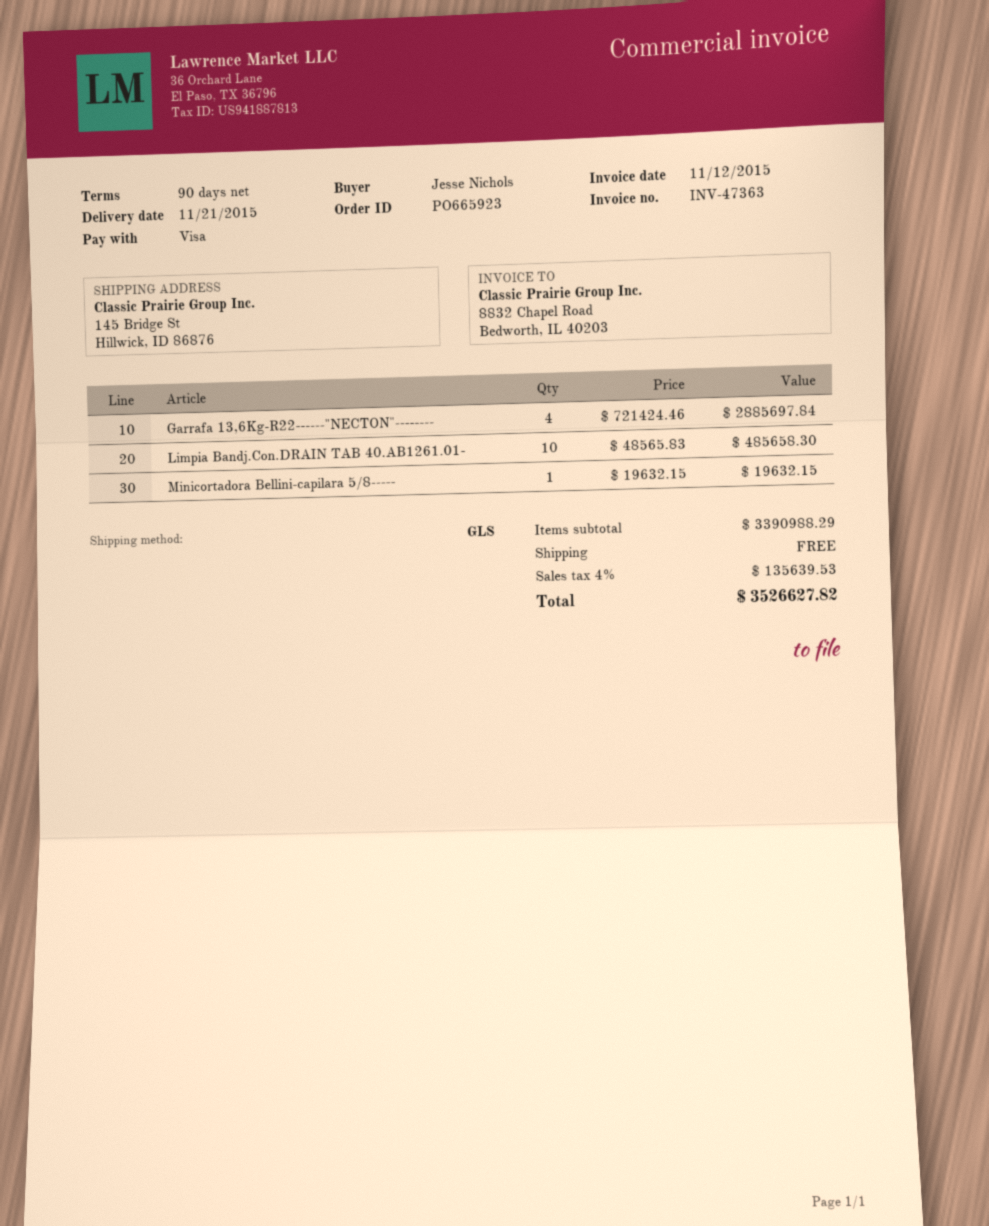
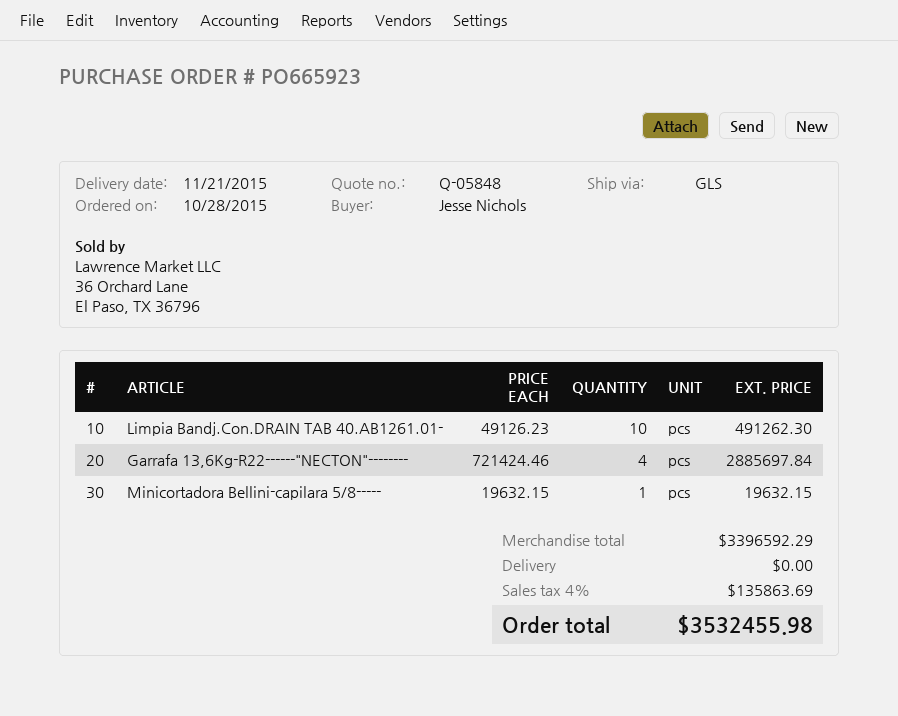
Limpia Bandj.Con.DRAIN TAB 40.AB1261.01-: 10 x 48565.83 = 485658.30 -> 10 x 49126.23 = 491262.30
subtotal: 3390988.29 -> 3396592.29
tax: 4% = 135639.53 -> 4% = 135863.69
total: 3526627.82 -> 3532455.98

